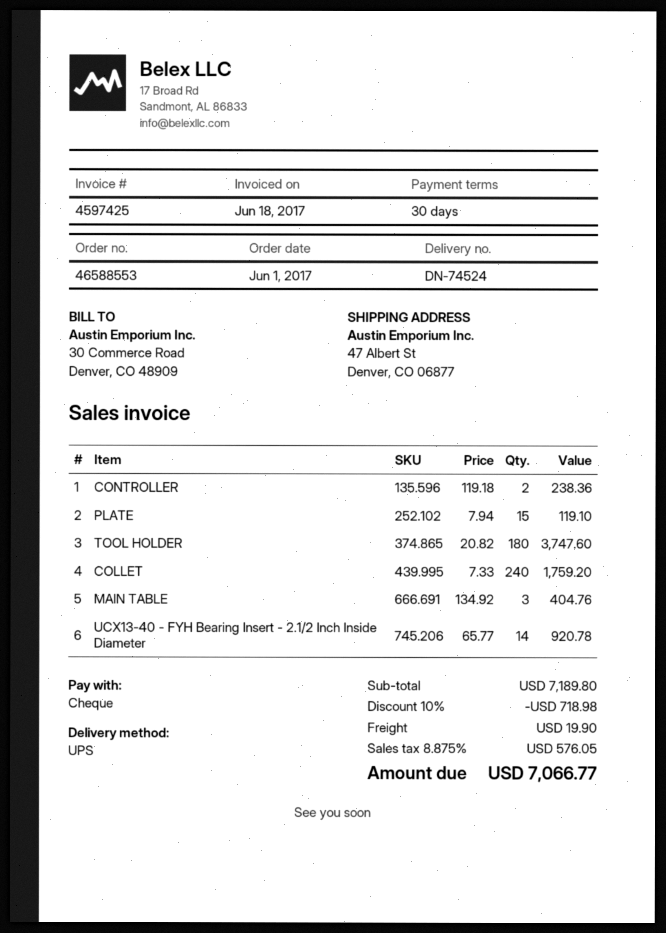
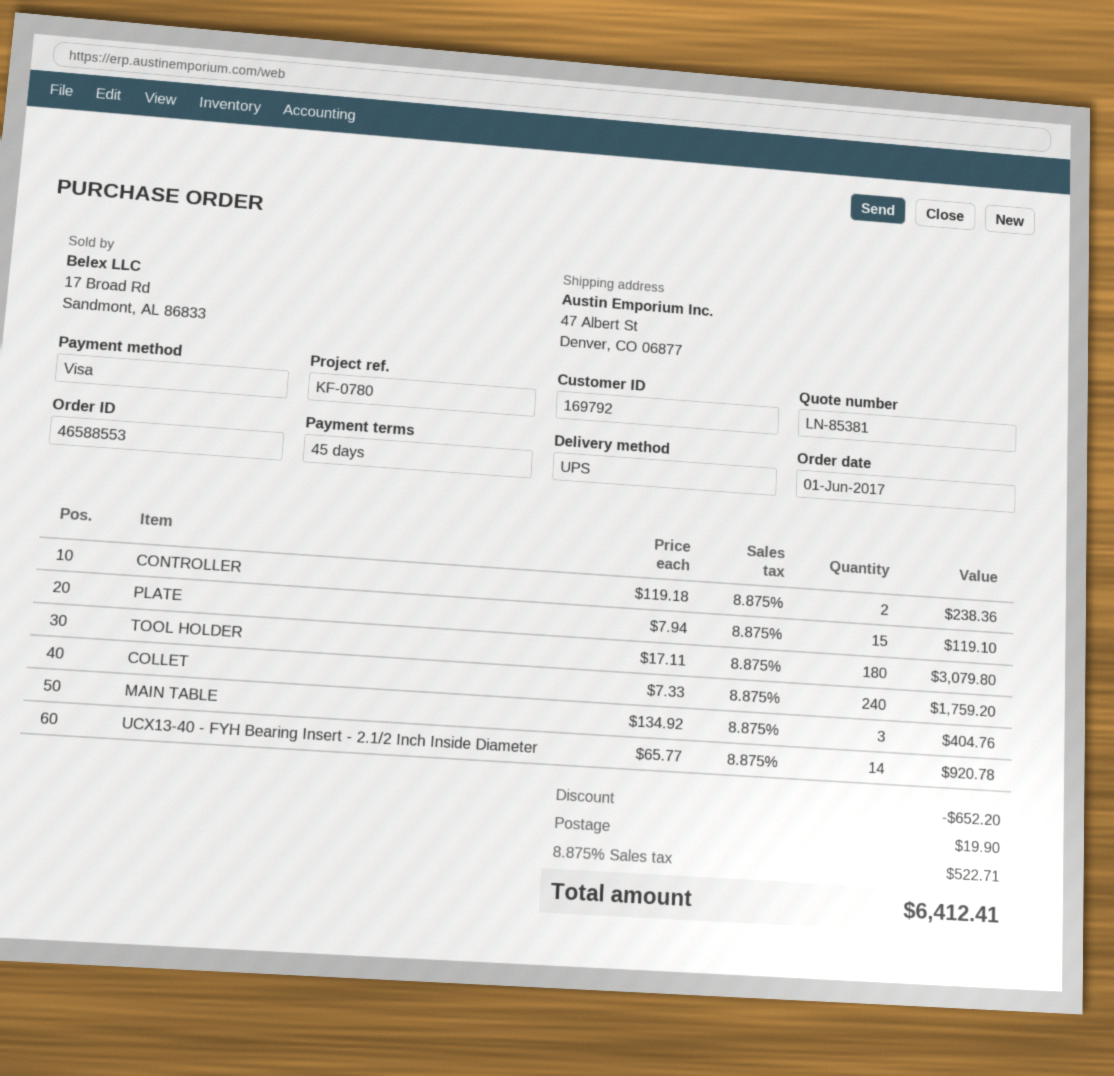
payment terms: 30 days -> 45 days
payment method: cheque -> Visa
TOOL HOLDER: 180 x 20.82 = 3747.60 -> 180 x 17.11 = 3079.80
discount: 718.98 -> 652.20
tax: 8.875% = 576.05 -> 8.875% = 522.71
total: 7066.77 -> 6412.41

